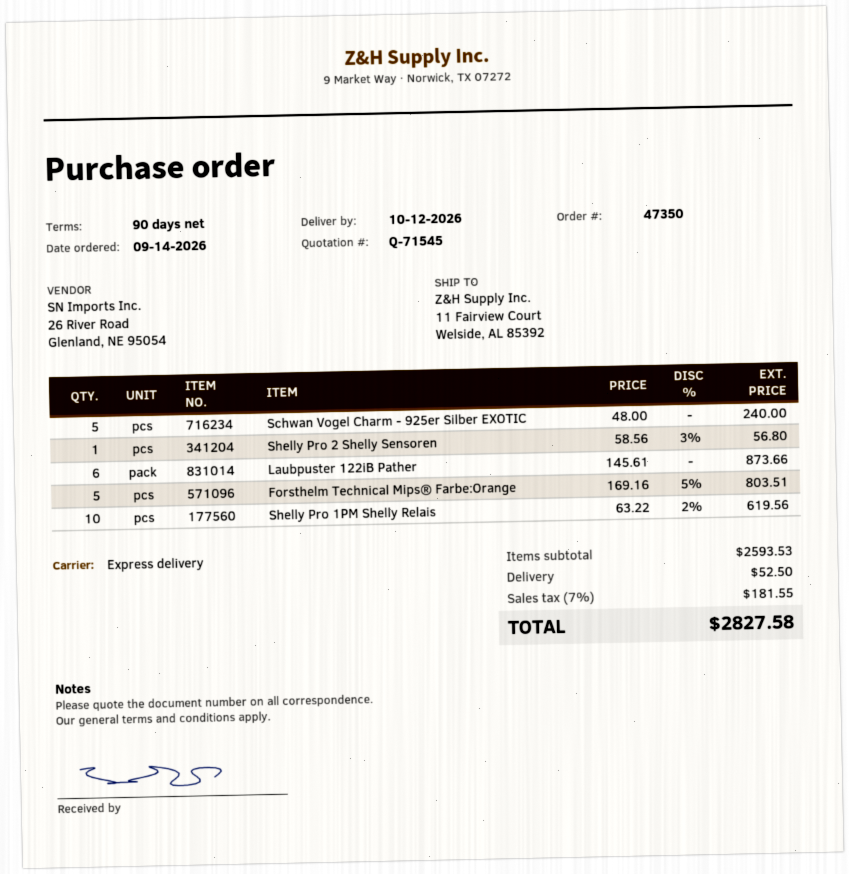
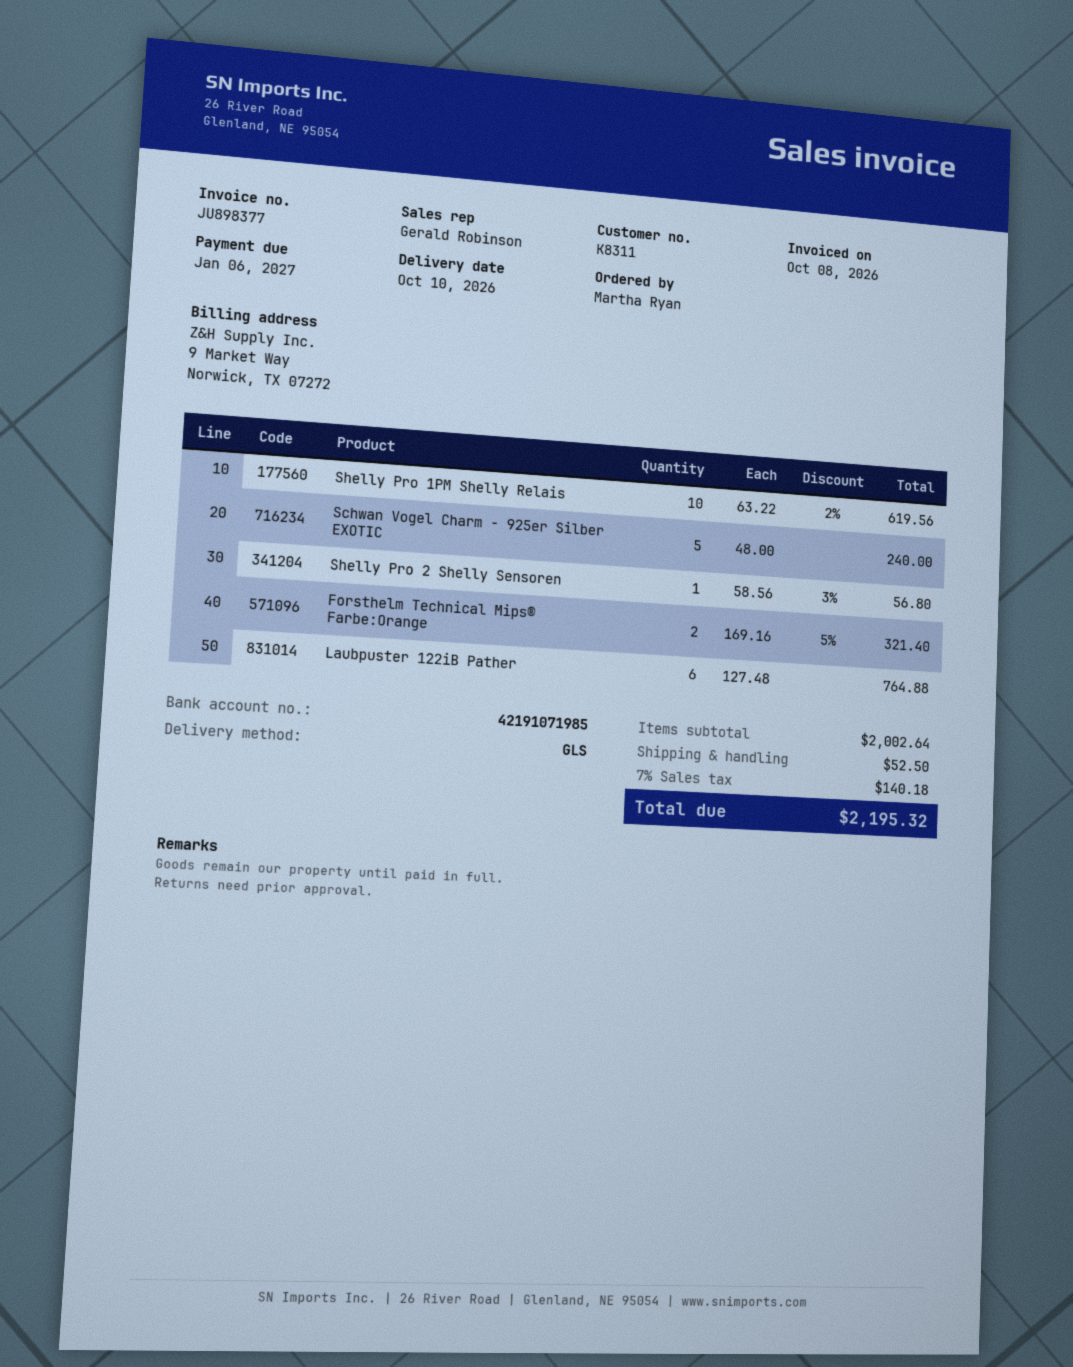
delivery date: 2026-10-12 -> 2026-10-10
shipping method: express -> GLS
Laubpuster 122iB Pather: 6 x 145.61 = 873.66 -> 6 x 127.48 = 764.88
Forsthelm Technical Mips® Farbe:Orange: 5 x 169.16 - 5% = 803.51 -> 2 x 169.16 - 5% = 321.40
subtotal: 2593.53 -> 2002.64
tax: 7% = 181.55 -> 7% = 140.18
total: 2827.58 -> 2195.32

